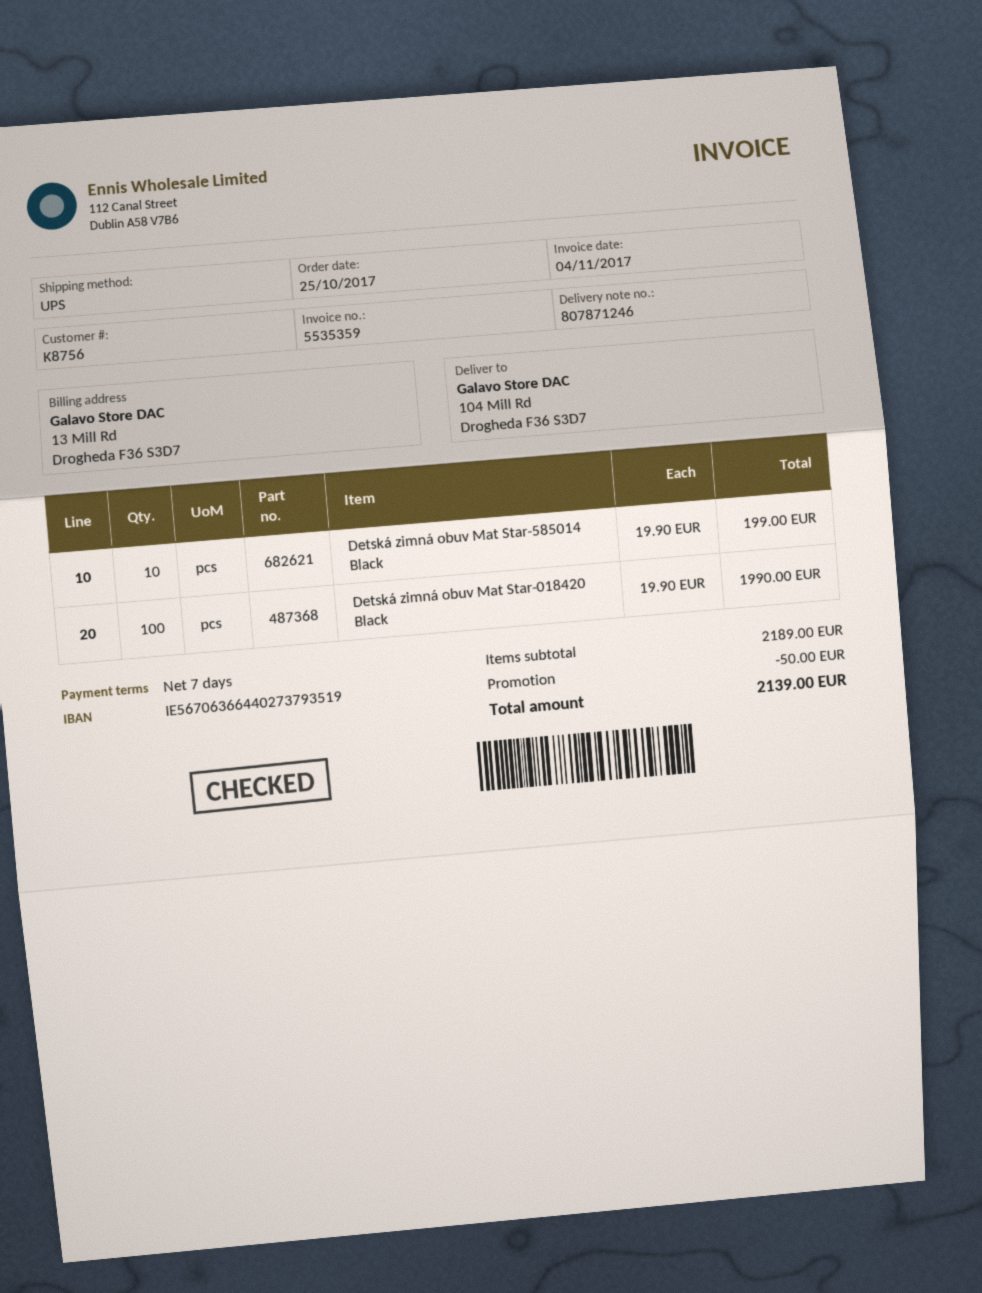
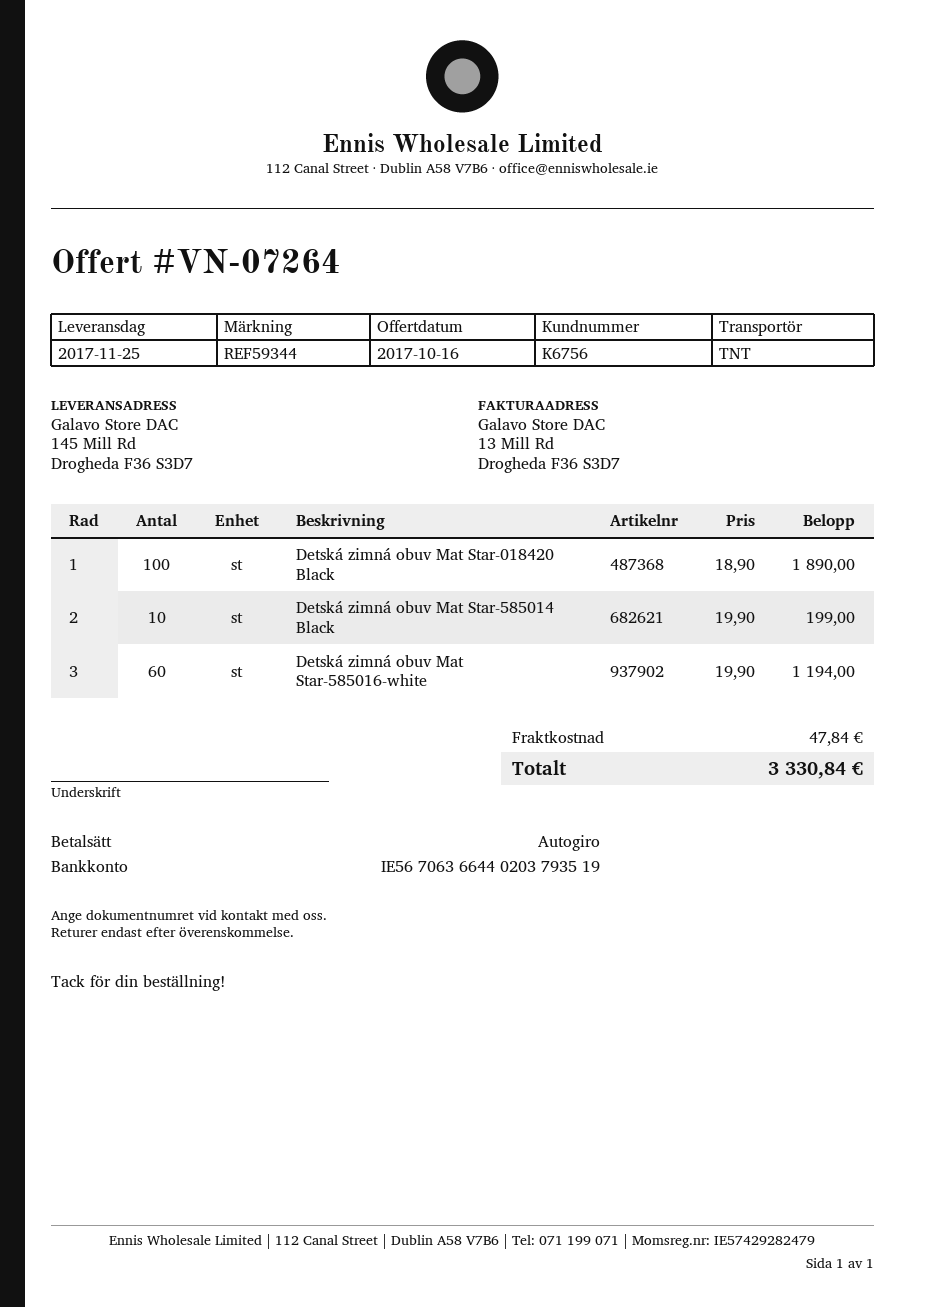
customer number: K8756 -> K6756
bank account: IE56706366440273793519 -> IE56706366440203793519
shipping method: UPS -> TNT
ship to: 104 Mill Rd, Drogheda F36 S3D7 -> 145 Mill Rd, Drogheda F36 S3D7
Detská zimná obuv Mat Star-018420 Black: 100 x 19.90 = 1990.00 -> 100 x 18.90 = 1890.00
Detská zimná obuv Mat Star-585016-white: none -> 60 x 19.90 = 1194.00
discount: 50.00 -> none
shipping: none -> 47.84
total: 2139.00 -> 3330.84

